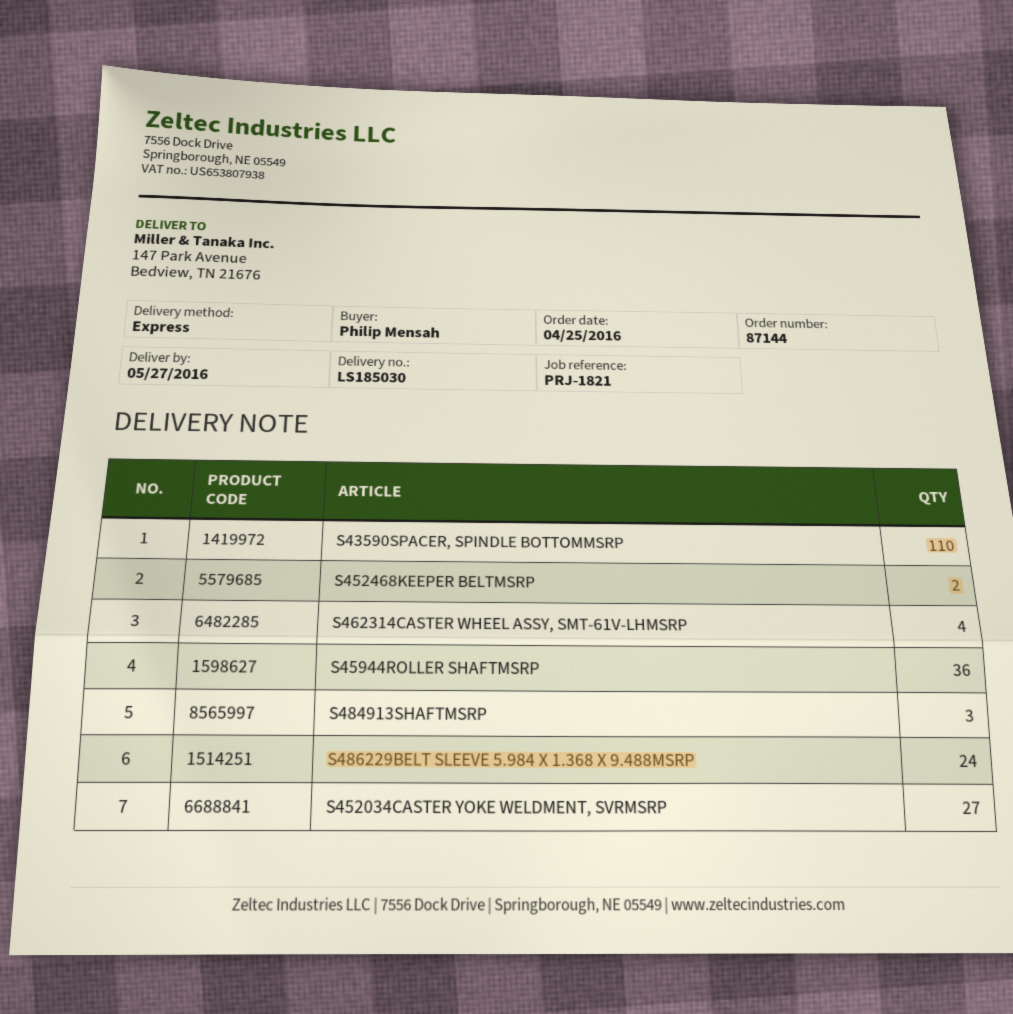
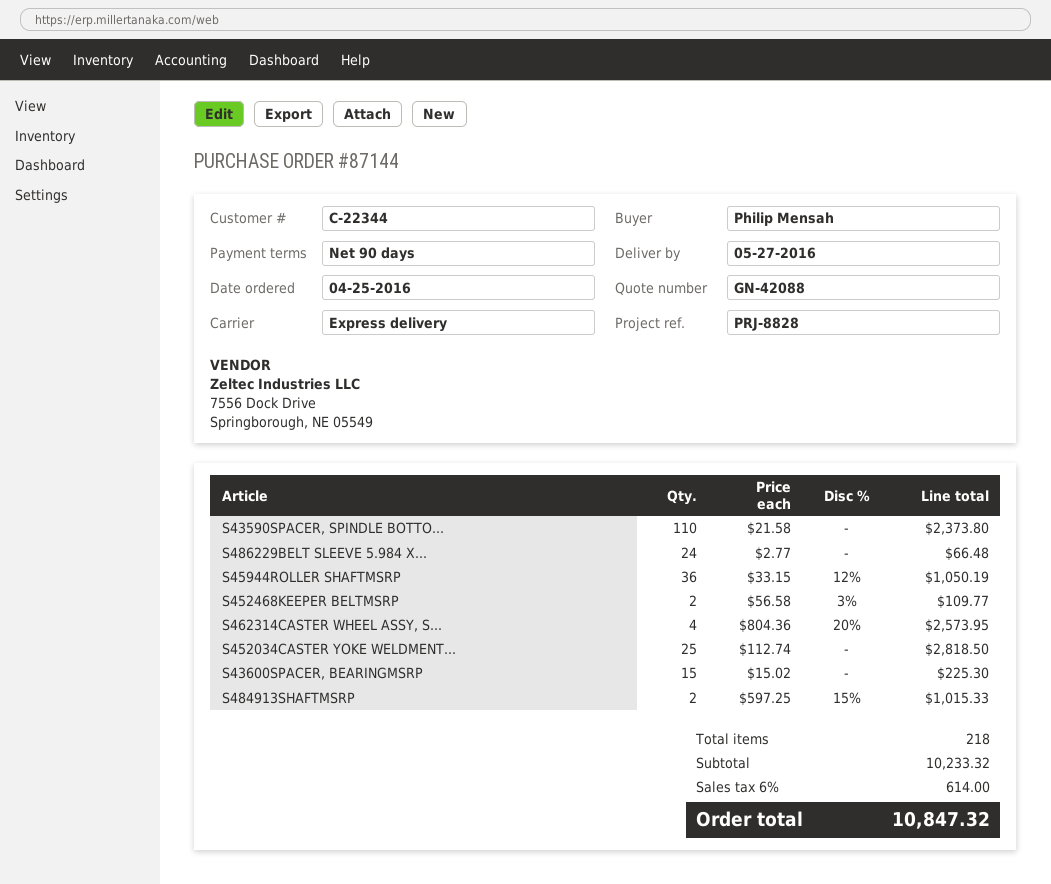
reference: PRJ-1821 -> PRJ-8828
S484913SHAFTMSRP: 3 -> 2
S452034CASTER YOKE WELDMENT, SVRMSRP: 27 -> 25
S43600SPACER, BEARINGMSRP: none -> 15

